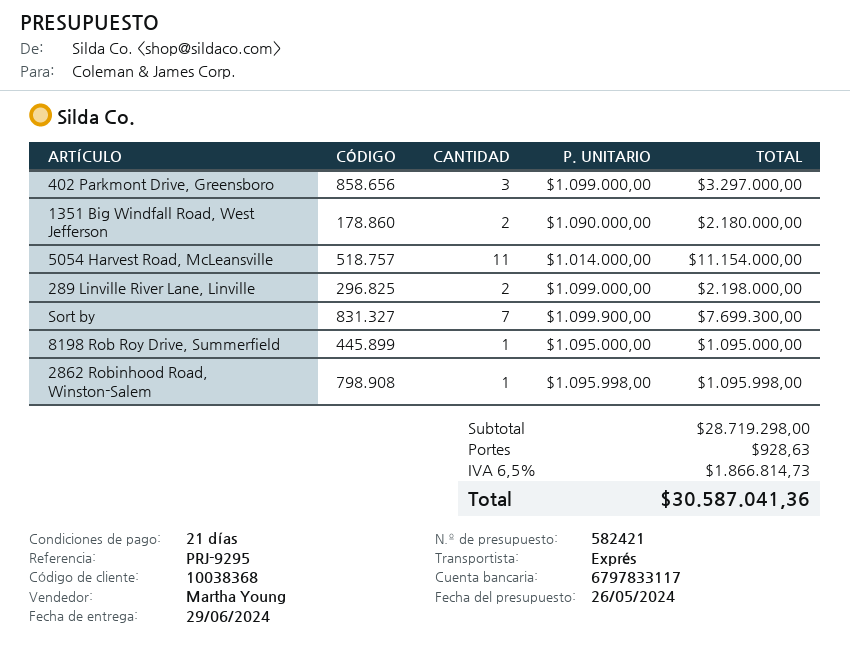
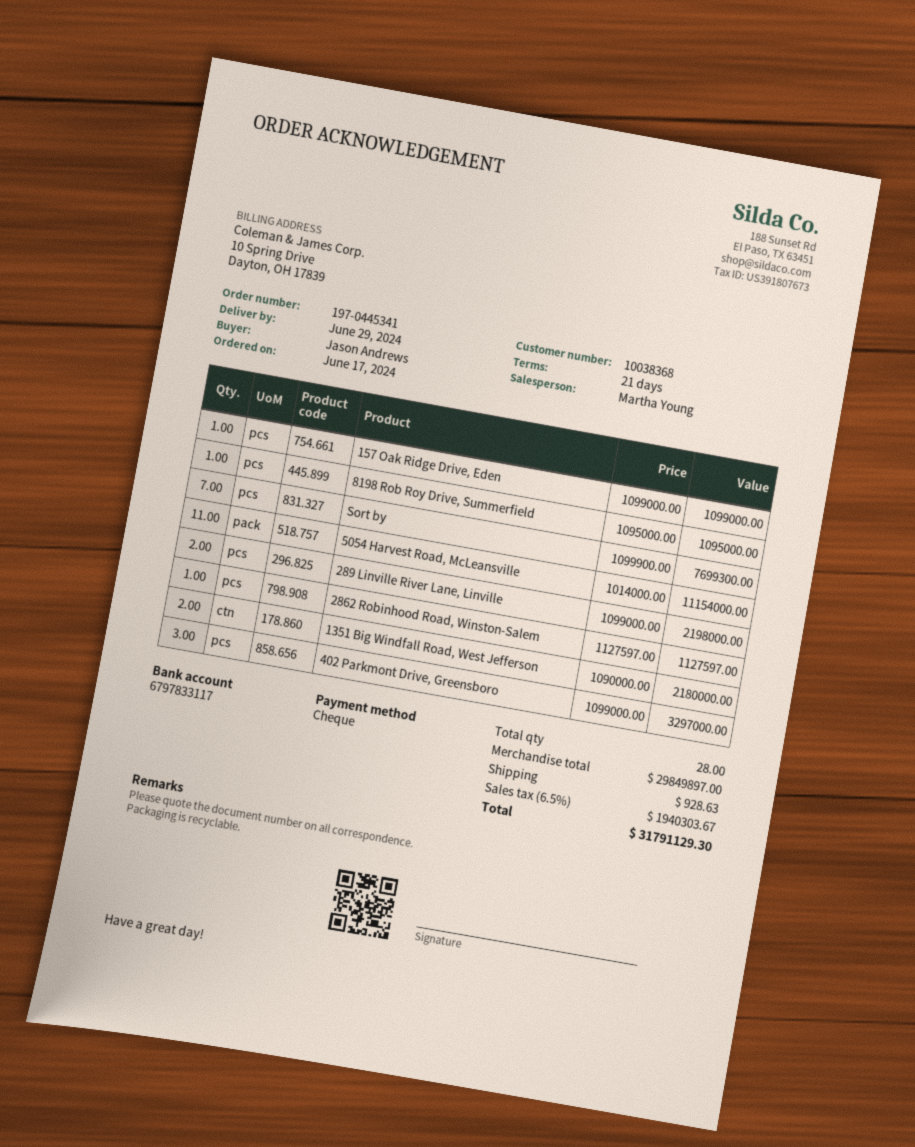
2862 Robinhood Road, Winston-Salem: 1 x 1095998.00 = 1095998.00 -> 1 x 1127597.00 = 1127597.00
157 Oak Ridge Drive, Eden: none -> 1 x 1099000.00 = 1099000.00
subtotal: 28719298.00 -> 29849897.00
tax: 6.5% = 1866814.73 -> 6.5% = 1940303.67
total: 30587041.36 -> 31791129.30

